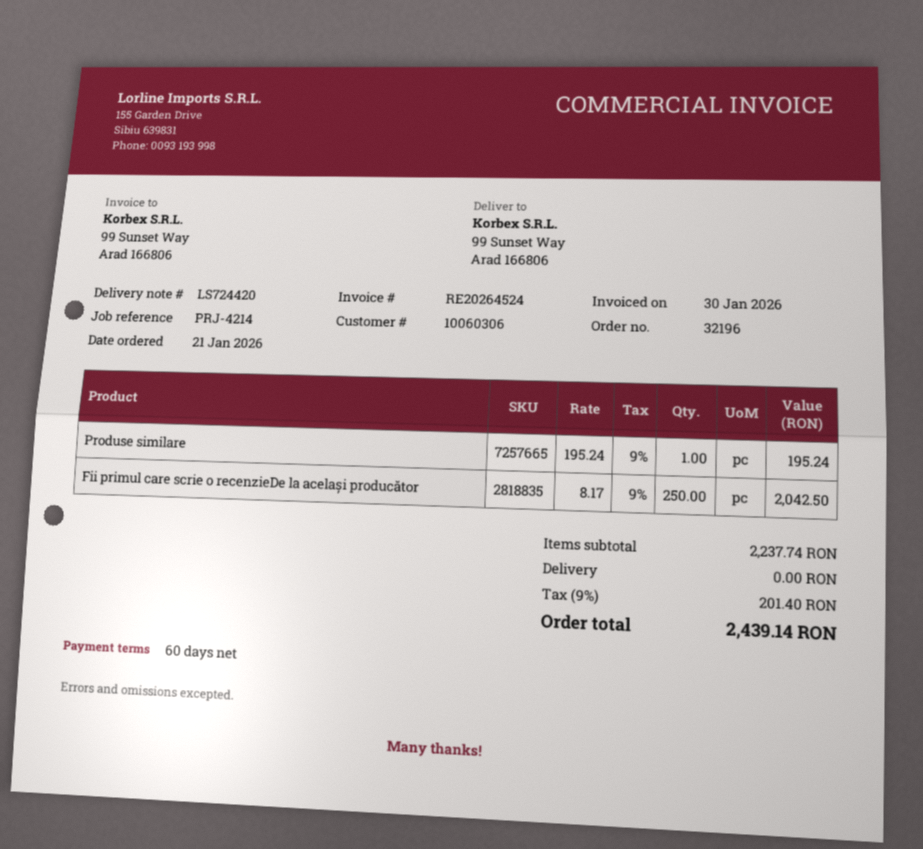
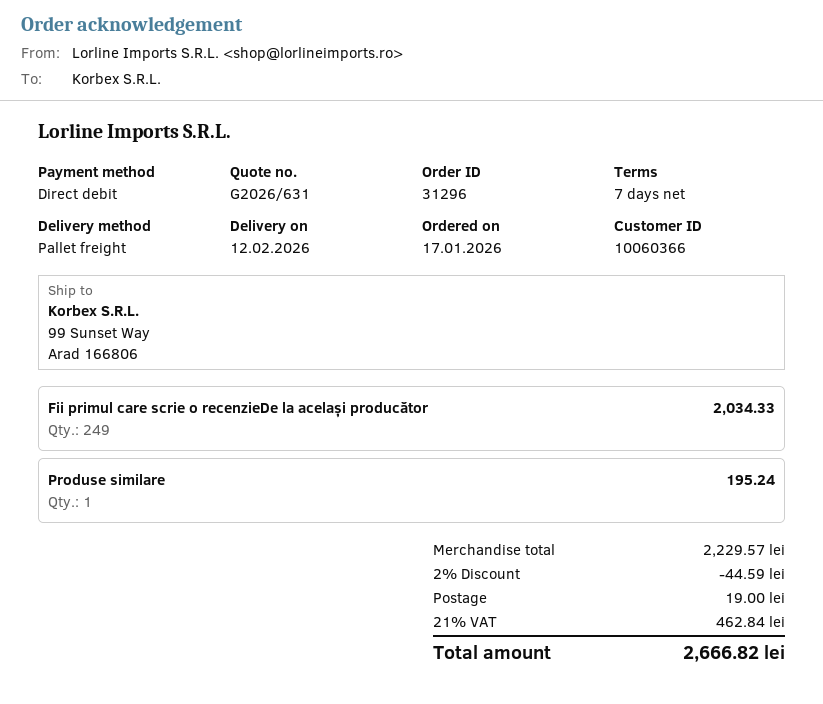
order number: 32196 -> 31296
order date: 2026-01-21 -> 2026-01-17
payment terms: 60 days -> 7 days
customer number: 10060306 -> 10060366
Fii primul care scrie o recenzieDe la același producător: 250 for 2042.50 -> 249 for 2034.33
subtotal: 2237.74 -> 2229.57
discount: none -> 2% = 44.59
shipping: 0.00 -> 19.00
tax: 9% = 201.40 -> 21% = 462.84
total: 2439.14 -> 2666.82

